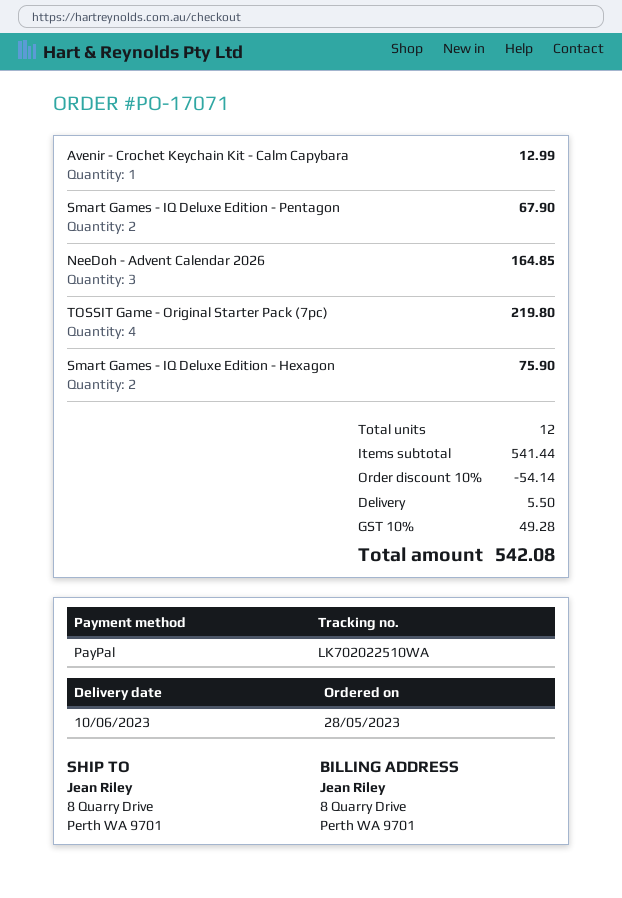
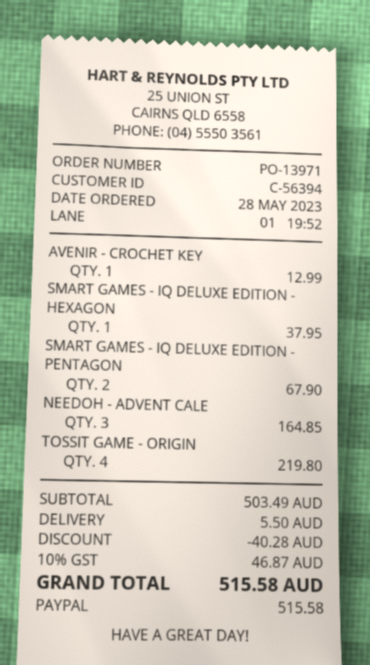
order number: PO-17071 -> PO-13971
Smart Games - IQ Deluxe Edition - Hexagon: 2 for 75.90 -> 1 for 37.95
subtotal: 541.44 -> 503.49
discount: 54.14 -> 40.28
tax: 10% = 49.28 -> 10% = 46.87
total: 542.08 -> 515.58

